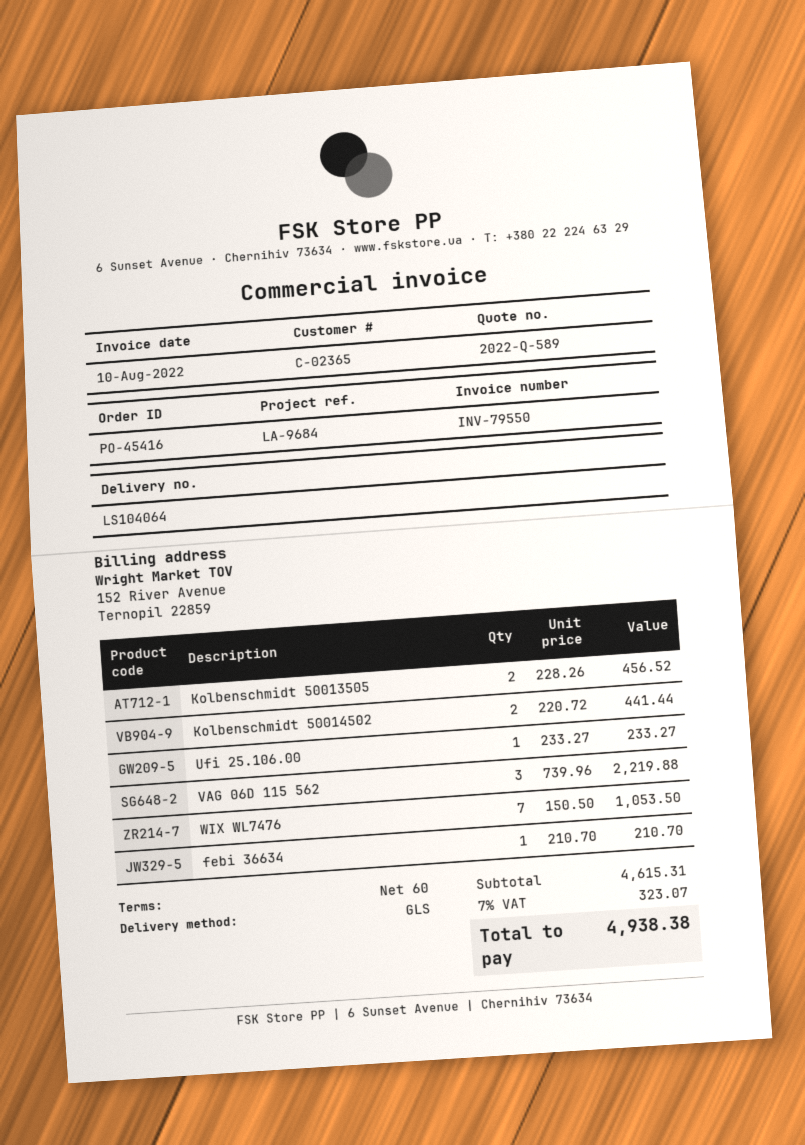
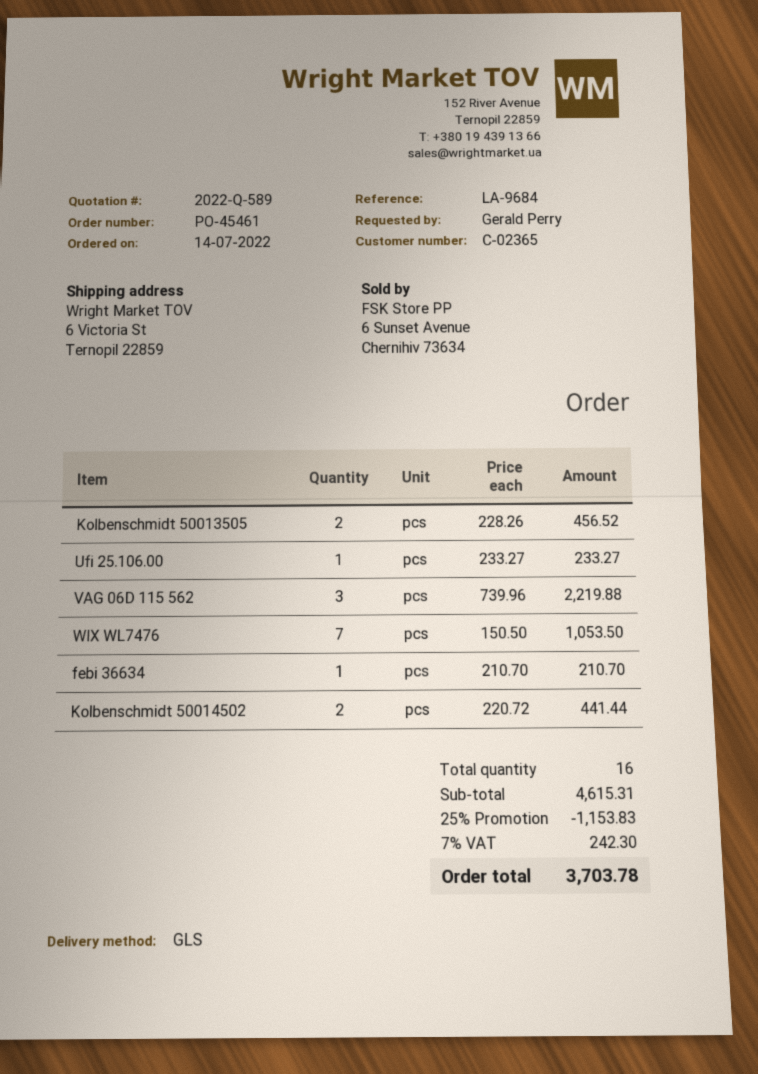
order number: PO-45416 -> PO-45461
discount: none -> 25% = 1153.83
tax: 7% = 323.07 -> 7% = 242.30
total: 4938.38 -> 3703.78

